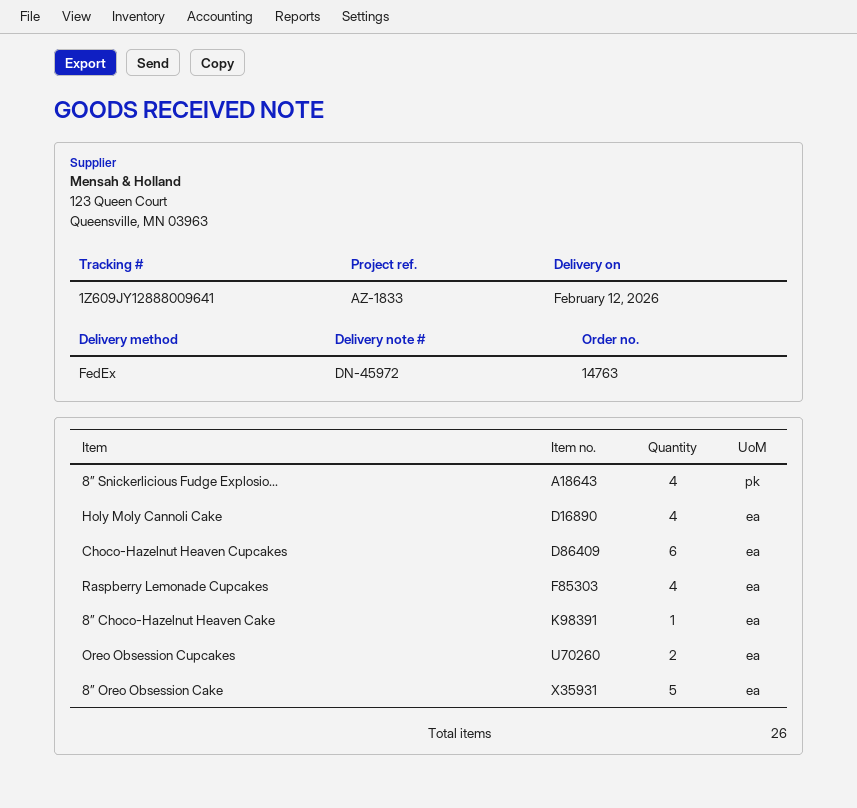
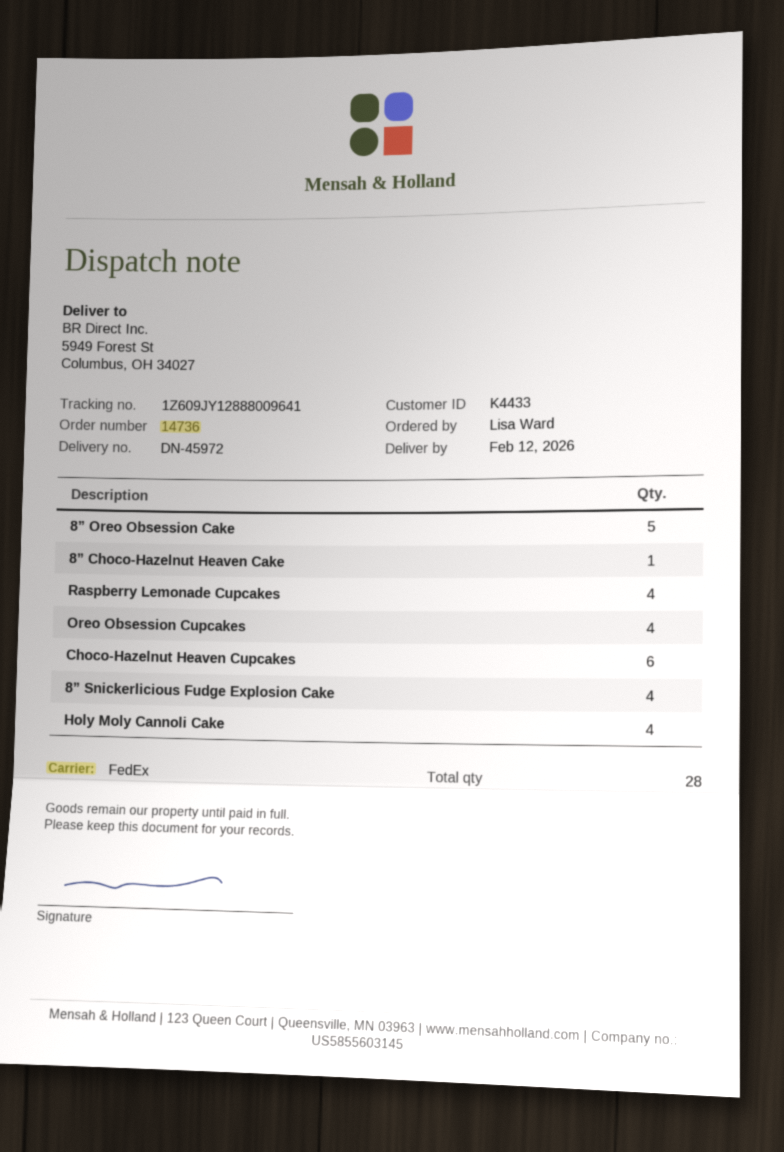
order number: 14763 -> 14736
Oreo Obsession Cupcakes: 2 -> 4
total quantity: 26 -> 28

